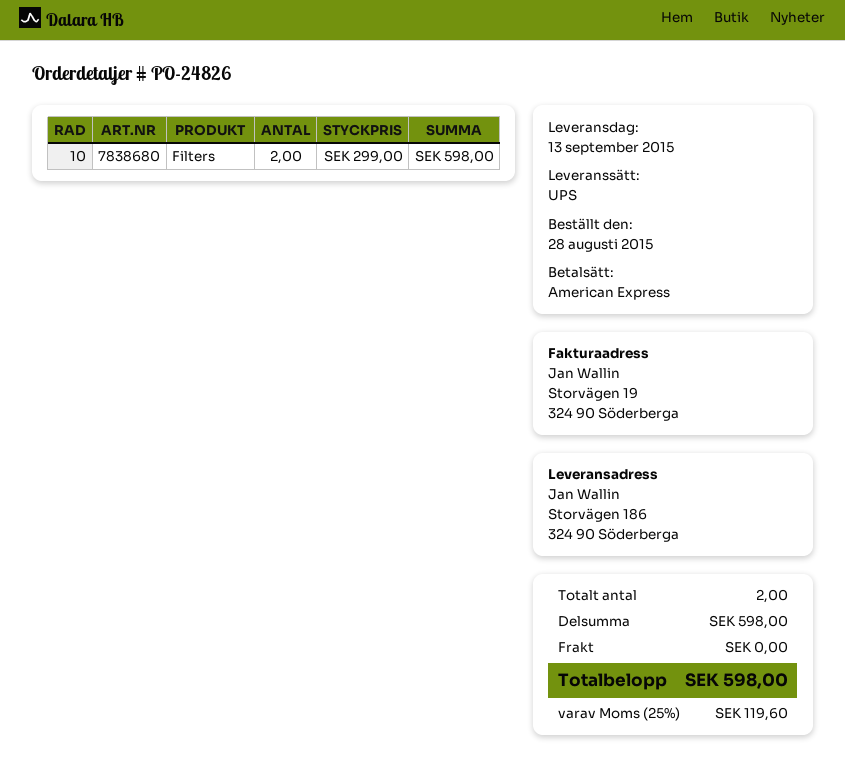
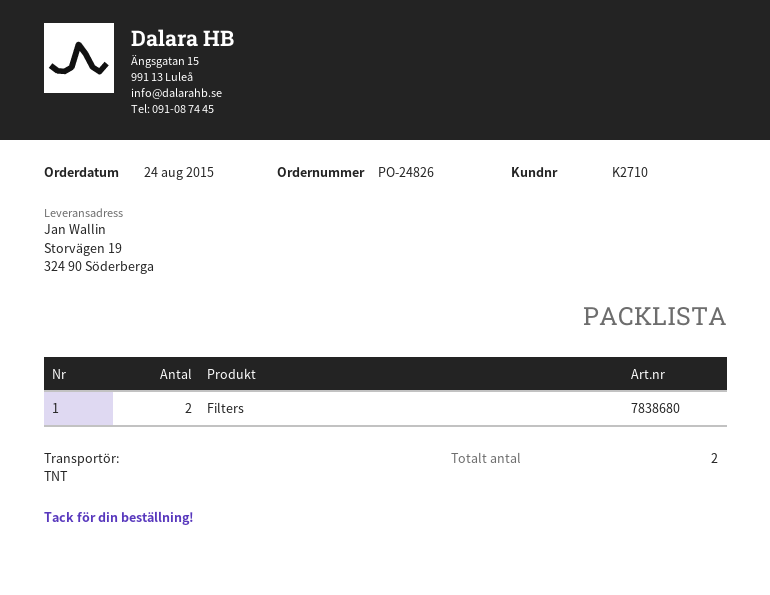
order date: 2015-08-28 -> 2015-08-24
shipping method: UPS -> TNT
ship to: Storvägen 186, 324 90 Söderberga -> Storvägen 19, 324 90 Söderberga

